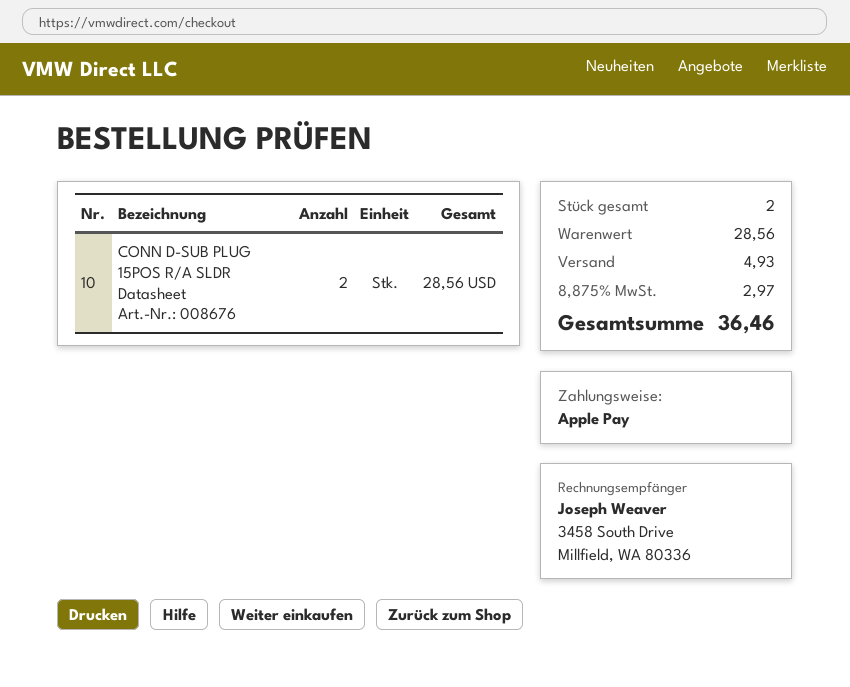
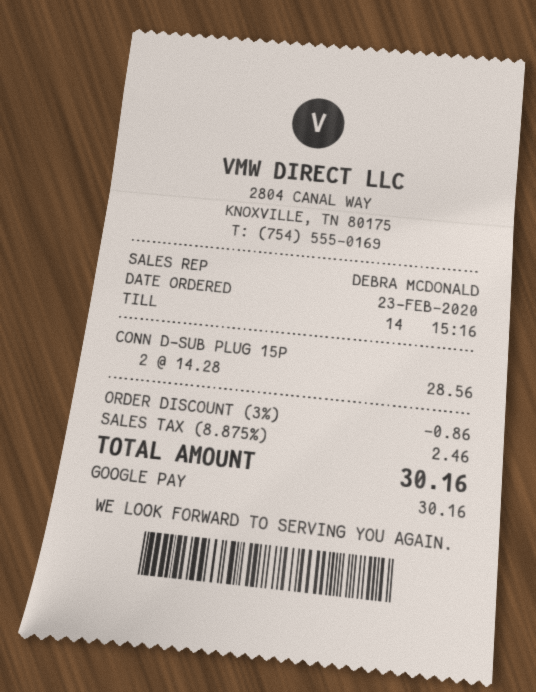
payment method: Apple Pay -> Google Pay
discount: none -> 3% = 0.86
shipping: 4.93 -> none
tax: 8.875% = 2.97 -> 8.875% = 2.46
total: 36.46 -> 30.16

